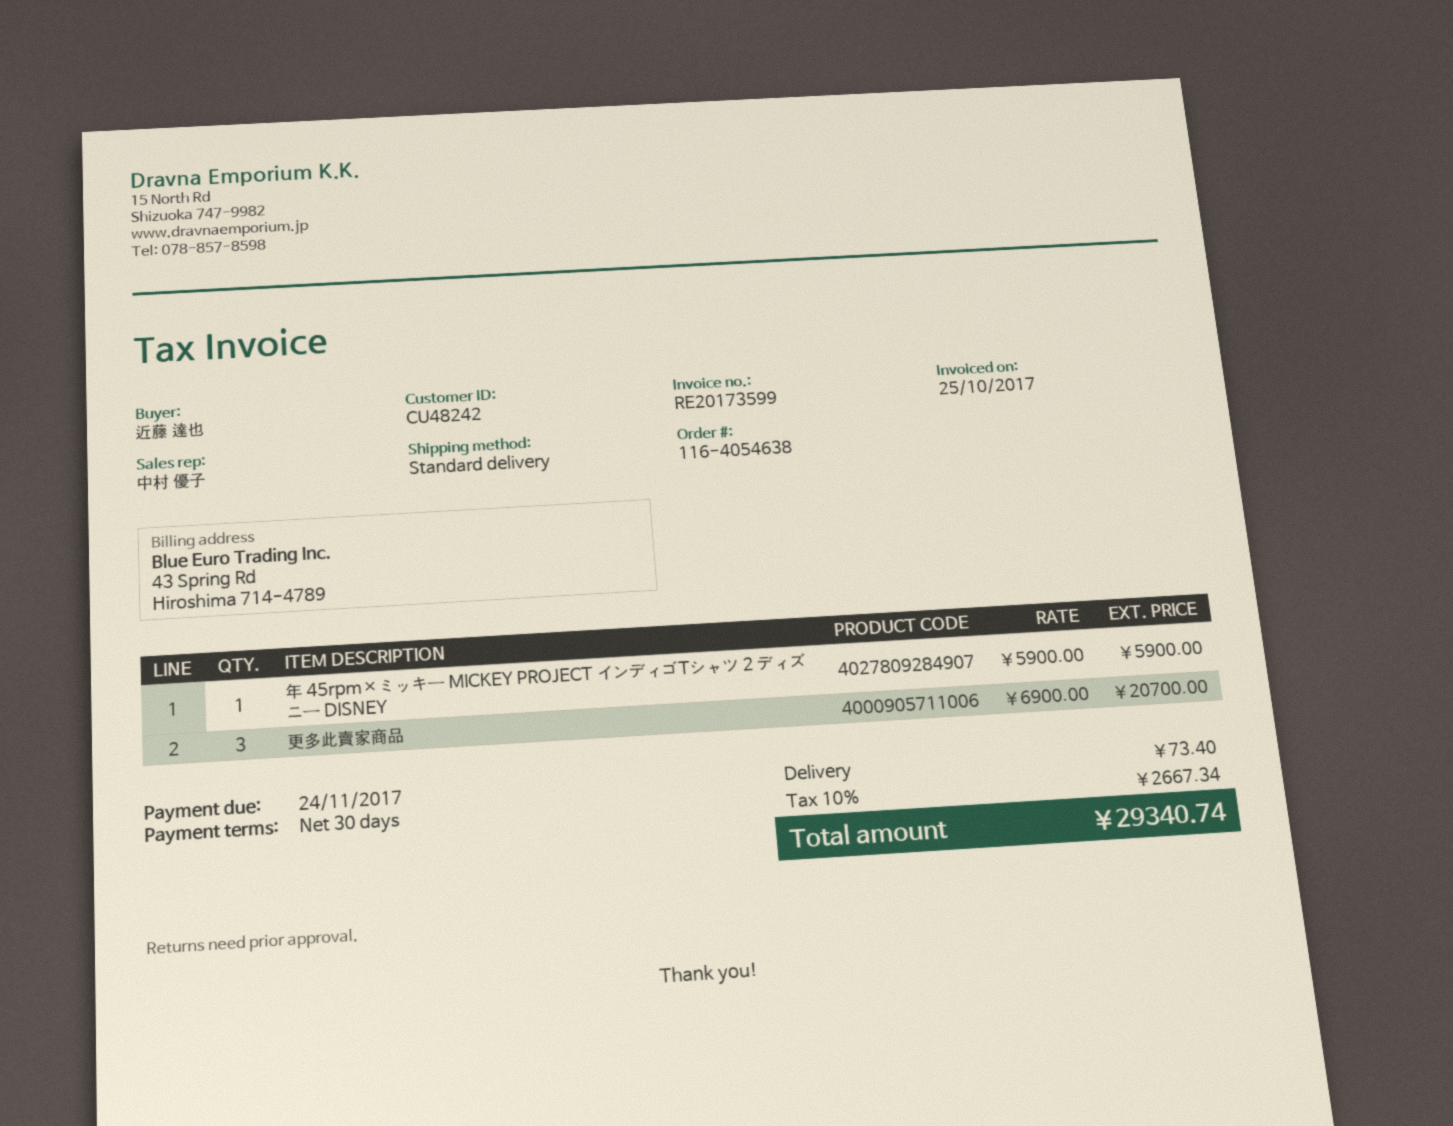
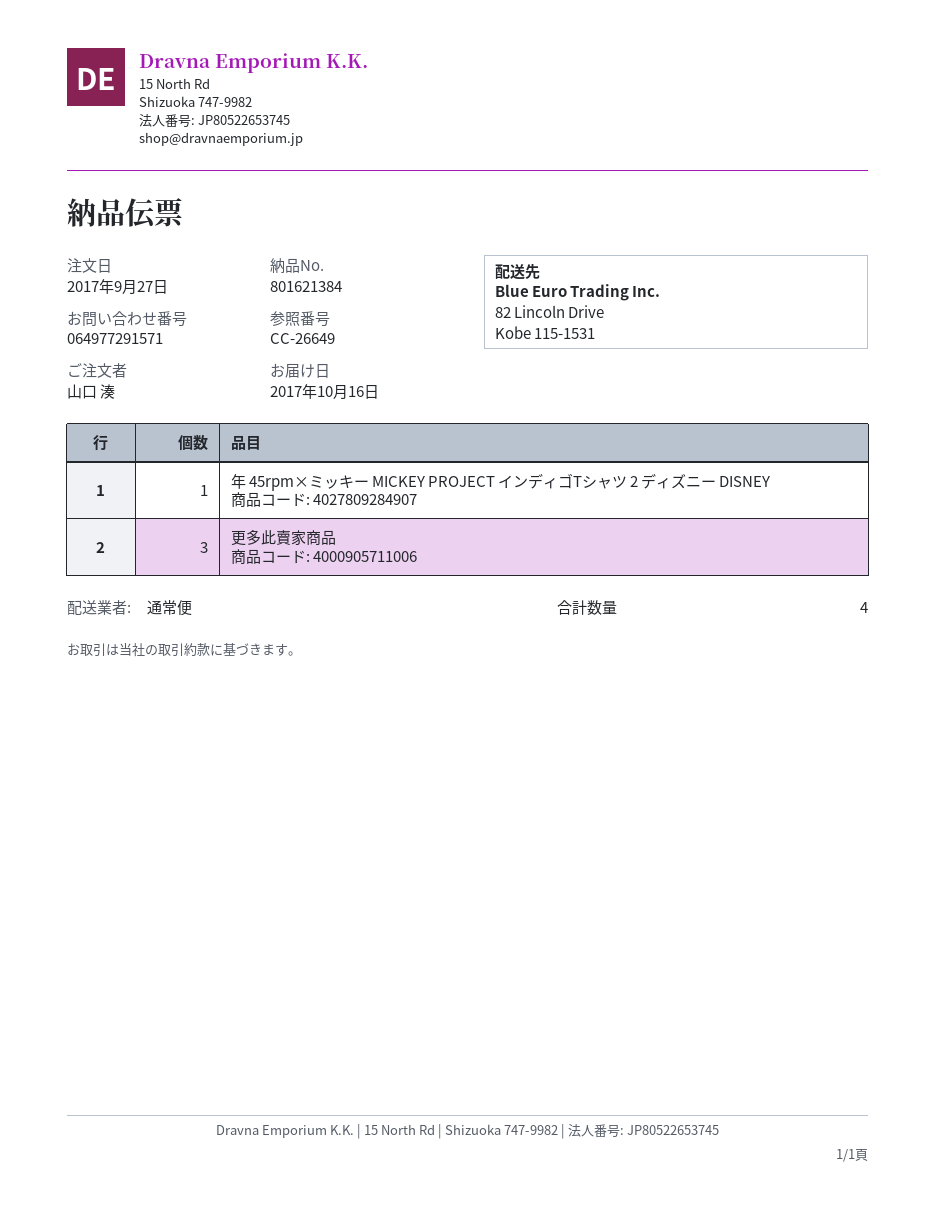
ordered by: 近藤 達也 -> 山口 湊

